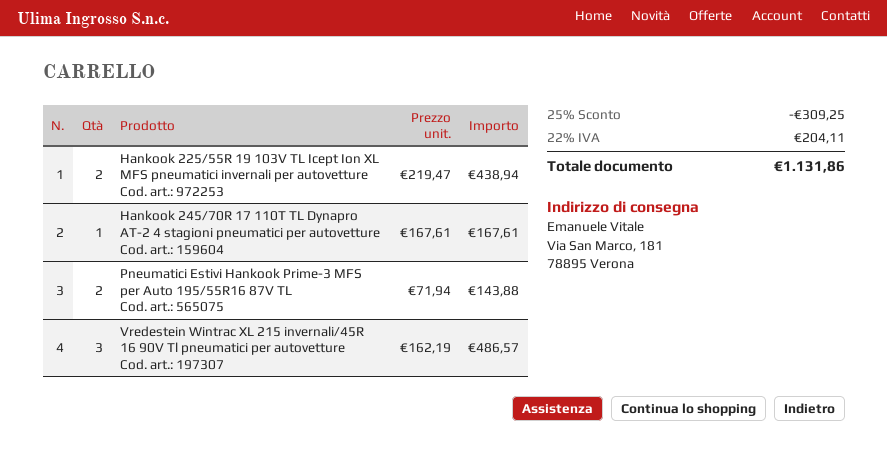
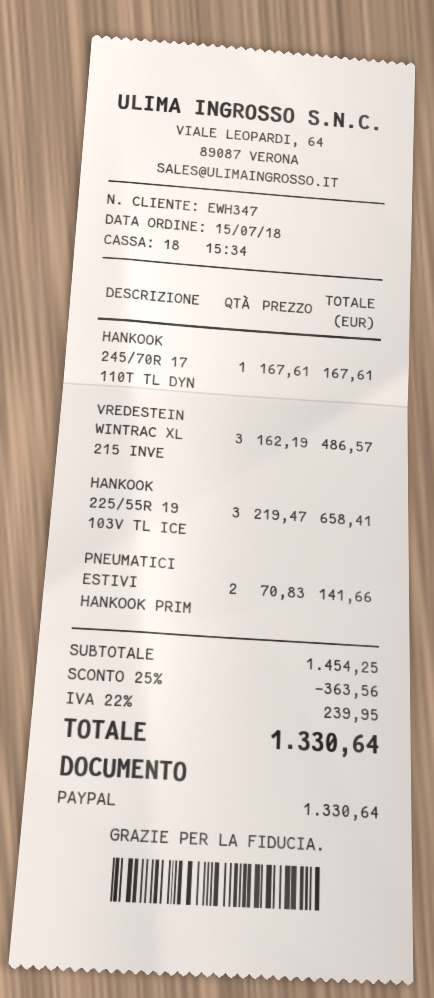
Hankook 225/55R 19 103V TL Icept Ion XL MFS pneumatici invernali per autovetture: 2 x 219.47 = 438.94 -> 3 x 219.47 = 658.41
Pneumatici Estivi Hankook Prime-3 MFS per Auto 195/55R16 87V TL: 2 x 71.94 = 143.88 -> 2 x 70.83 = 141.66
discount: 25% = 309.25 -> 25% = 363.56
tax: 22% = 204.11 -> 22% = 239.95
total: 1131.86 -> 1330.64

